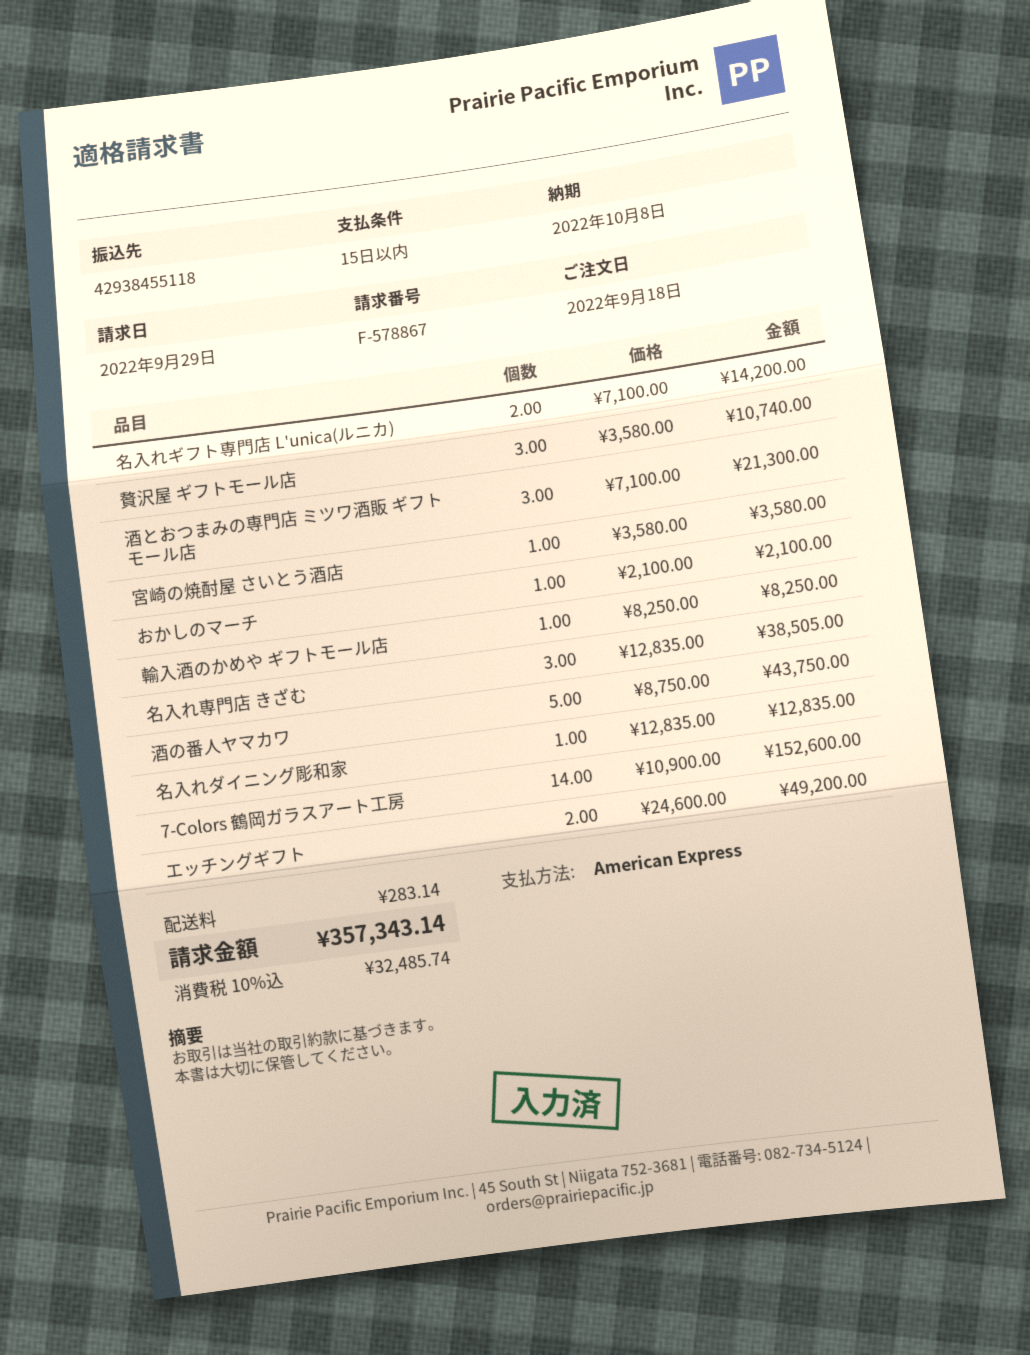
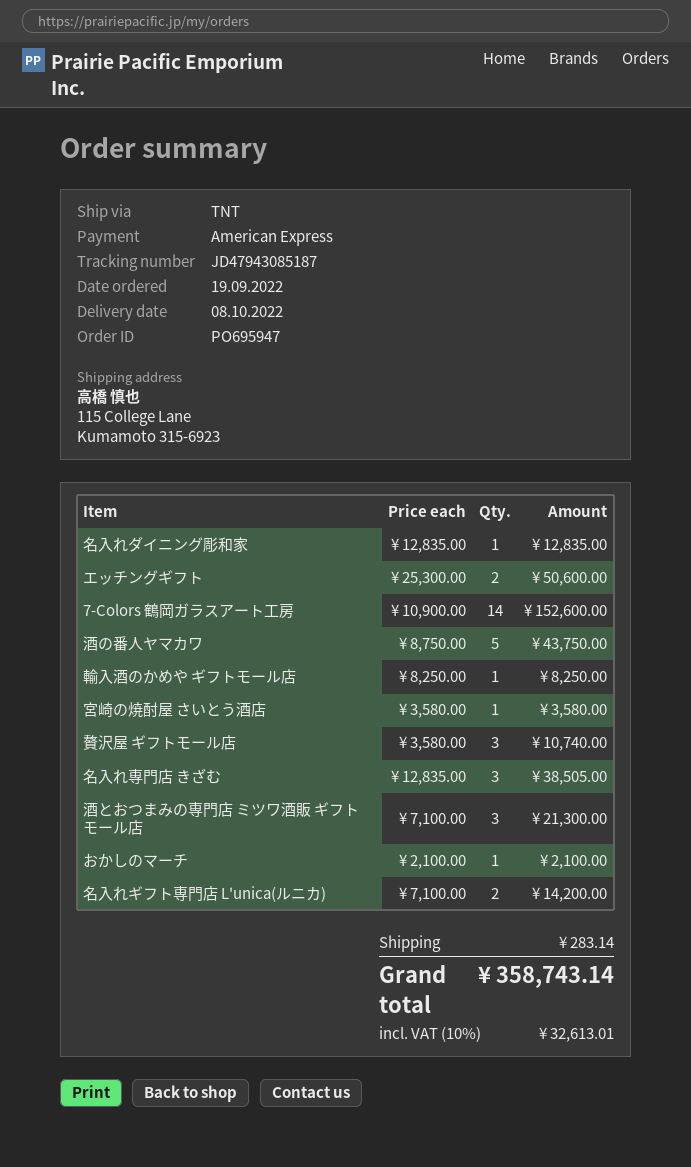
order date: 2022-09-18 -> 2022-09-19
エッチングギフト: 2 x 24600.00 = 49200.00 -> 2 x 25300.00 = 50600.00
tax: 10% = 32485.74 -> 10% = 32613.01
total: 357343.14 -> 358743.14

